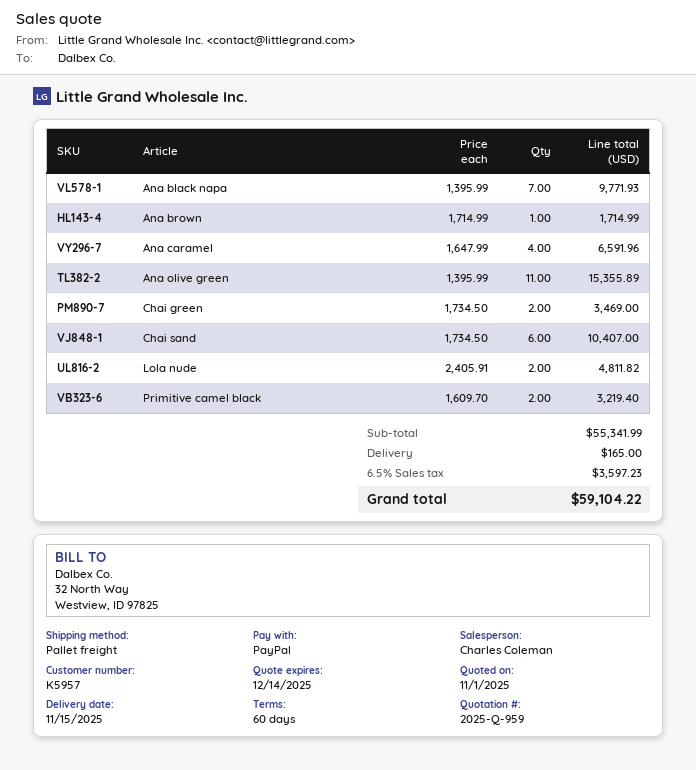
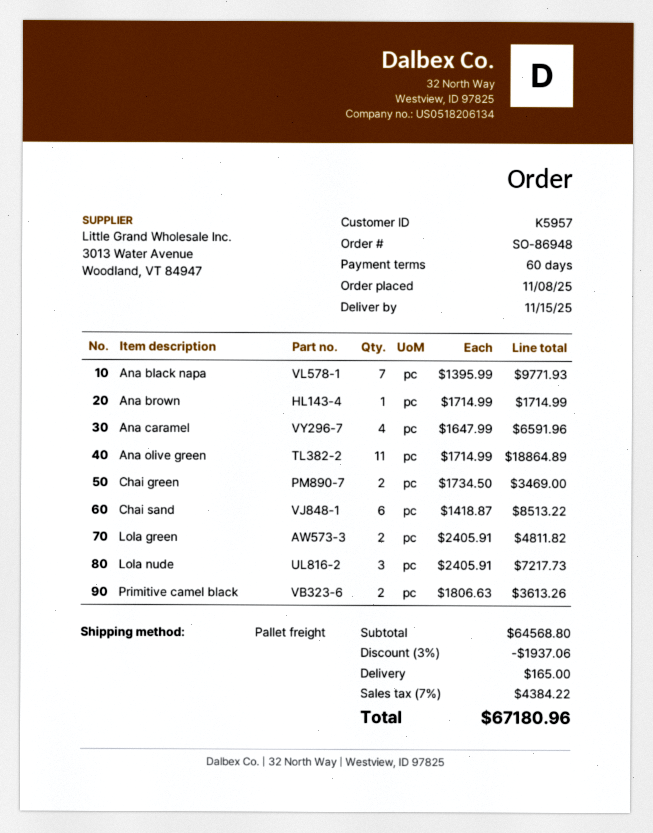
Ana olive green: 11 x 1395.99 = 15355.89 -> 11 x 1714.99 = 18864.89
Chai sand: 6 x 1734.50 = 10407.00 -> 6 x 1418.87 = 8513.22
Lola nude: 2 x 2405.91 = 4811.82 -> 3 x 2405.91 = 7217.73
Primitive camel black: 2 x 1609.70 = 3219.40 -> 2 x 1806.63 = 3613.26
Lola green: none -> 2 x 2405.91 = 4811.82
subtotal: 55341.99 -> 64568.80
discount: none -> 3% = 1937.06
tax: 6.5% = 3597.23 -> 7% = 4384.22
total: 59104.22 -> 67180.96

